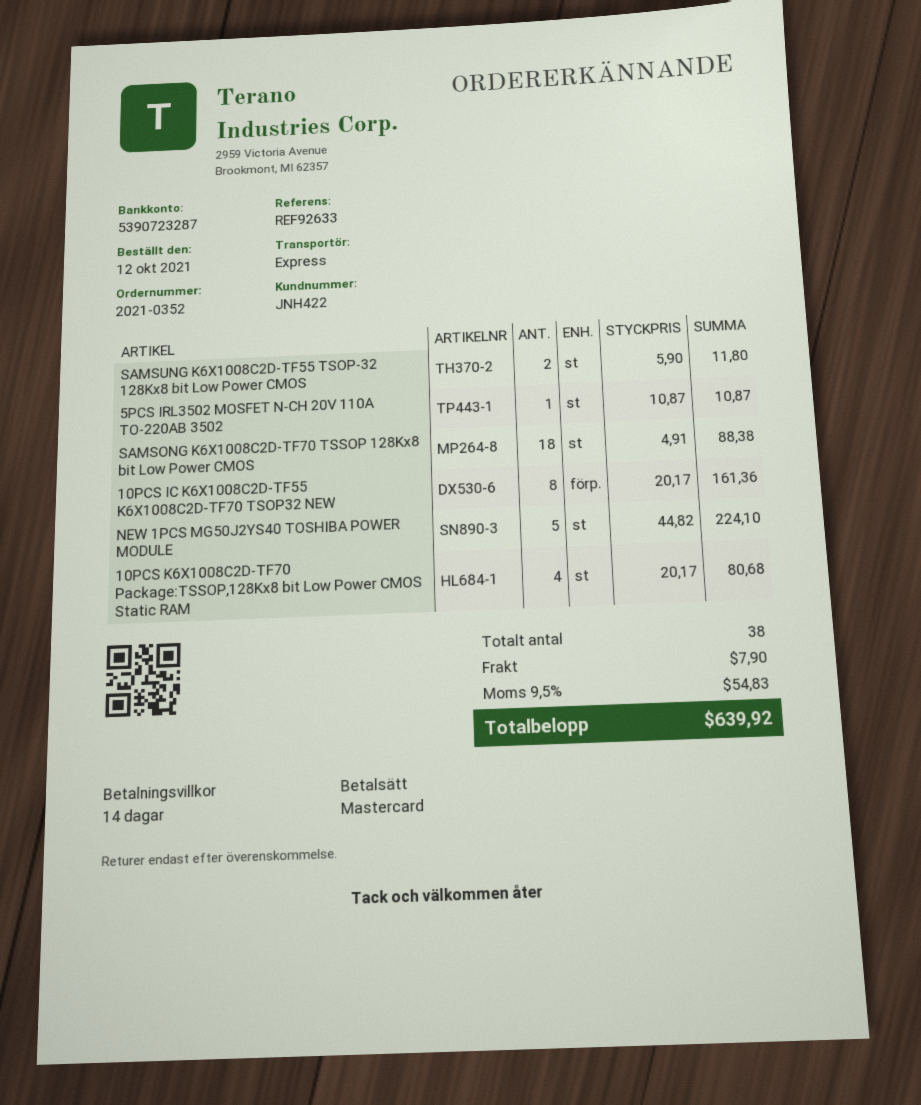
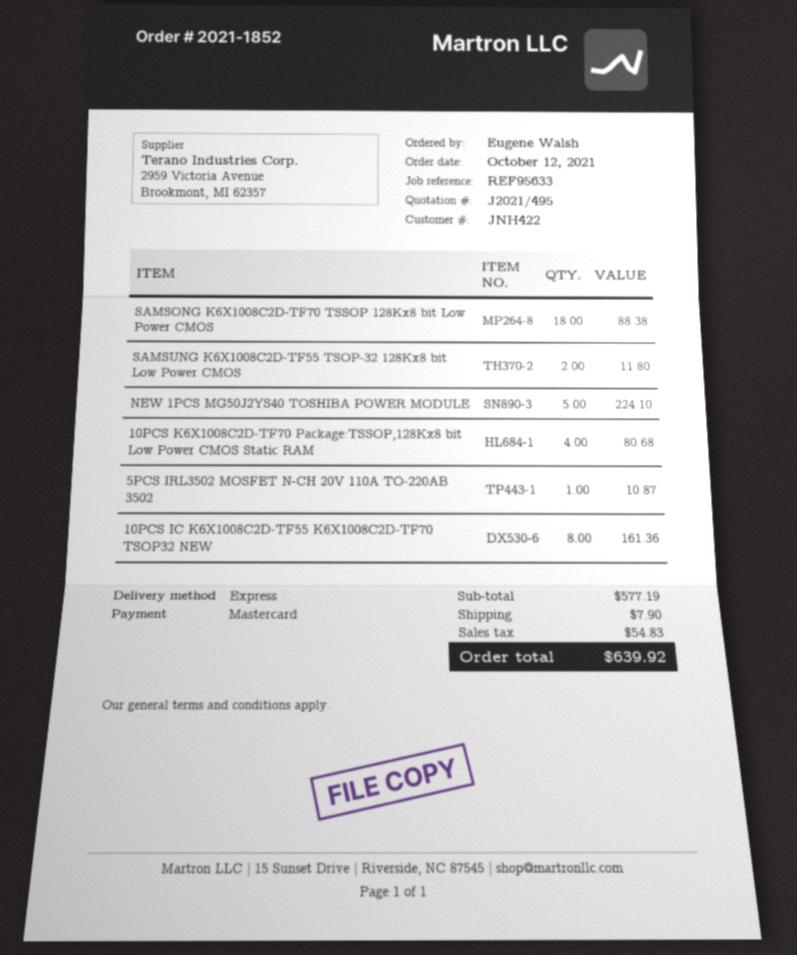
order number: 2021-0352 -> 2021-1852
reference: REF92633 -> REF95633

